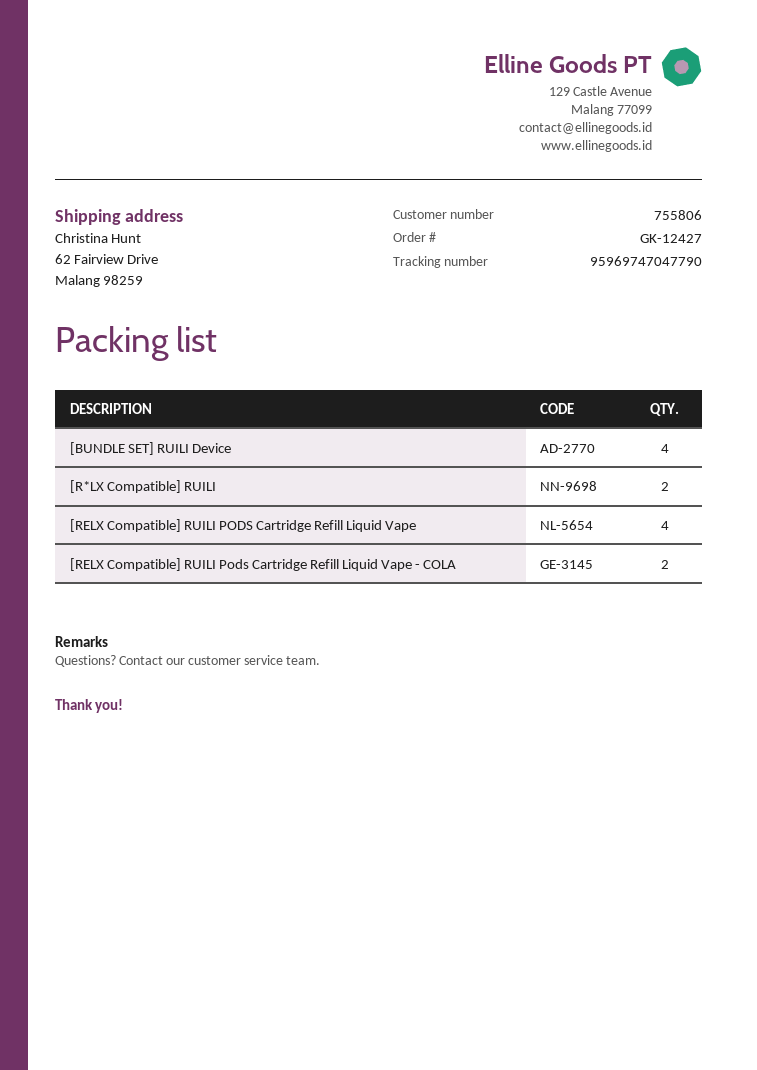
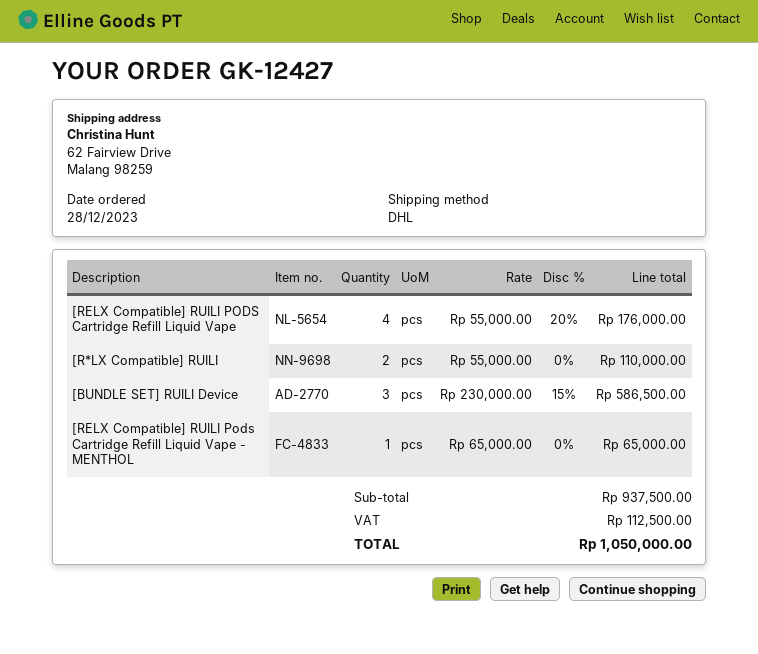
[BUNDLE SET] RUILI Device: 4 -> 3
[RELX Compatible] RUILI Pods Cartridge Refill Liquid Vape - COLA: 2 -> none
[RELX Compatible] RUILI Pods Cartridge Refill Liquid Vape - MENTHOL: none -> 1

